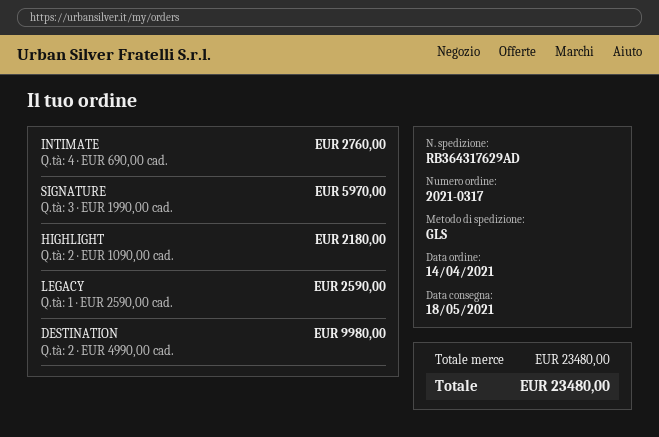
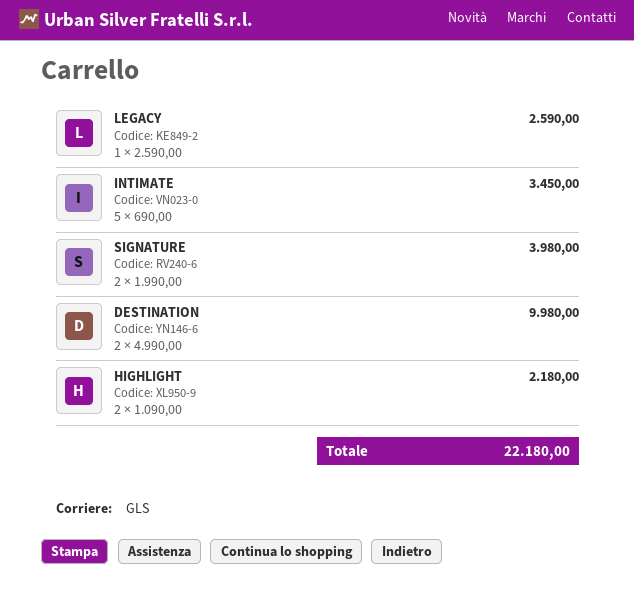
INTIMATE: 4 x 690.00 = 2760.00 -> 5 x 690.00 = 3450.00
SIGNATURE: 3 x 1990.00 = 5970.00 -> 2 x 1990.00 = 3980.00
total: 23480.00 -> 22180.00

